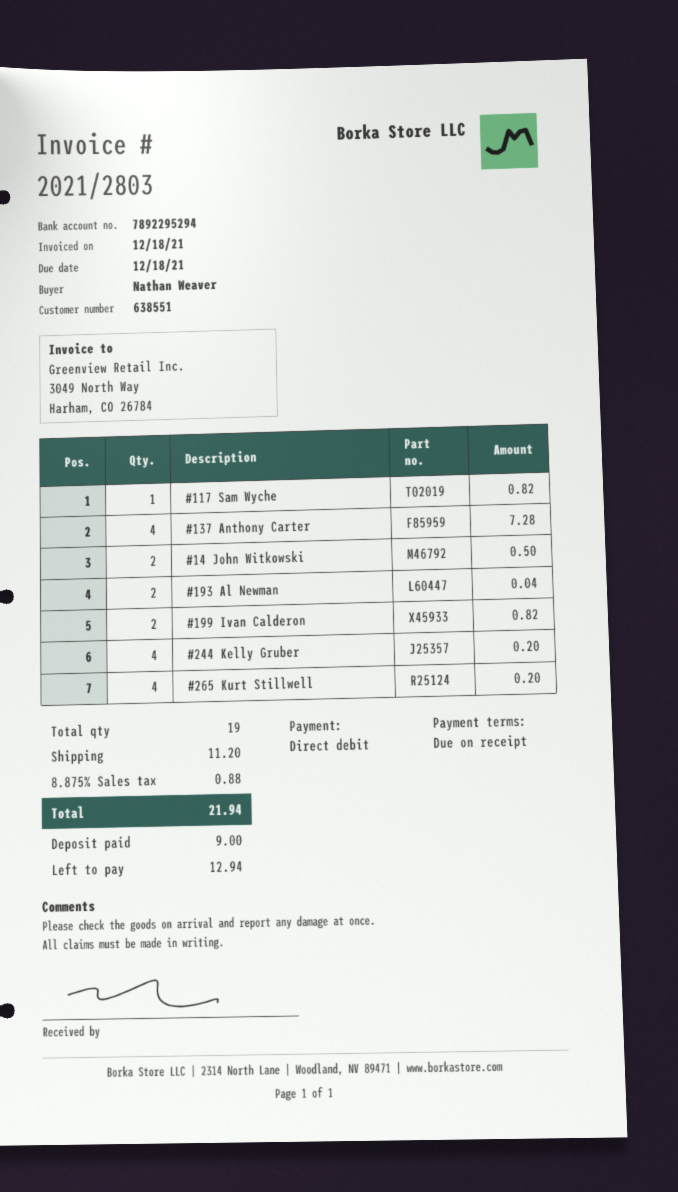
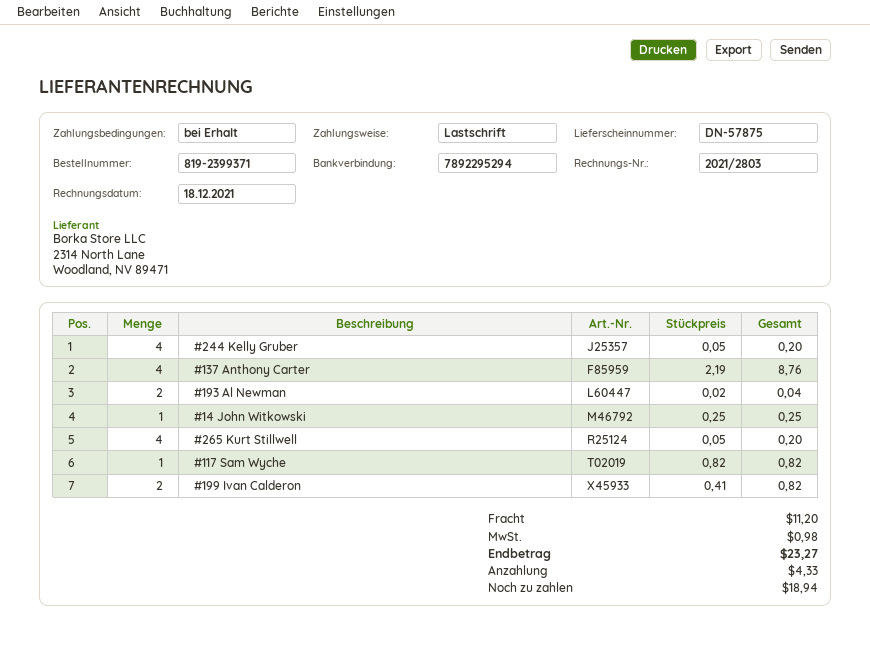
#137 Anthony Carter: 4 for 7.28 -> 4 for 8.76
#14 John Witkowski: 2 for 0.50 -> 1 for 0.25
tax: 0.88 -> 0.98
total: 21.94 -> 23.27
deposit: 9.00 -> 4.33
balance: 12.94 -> 18.94

